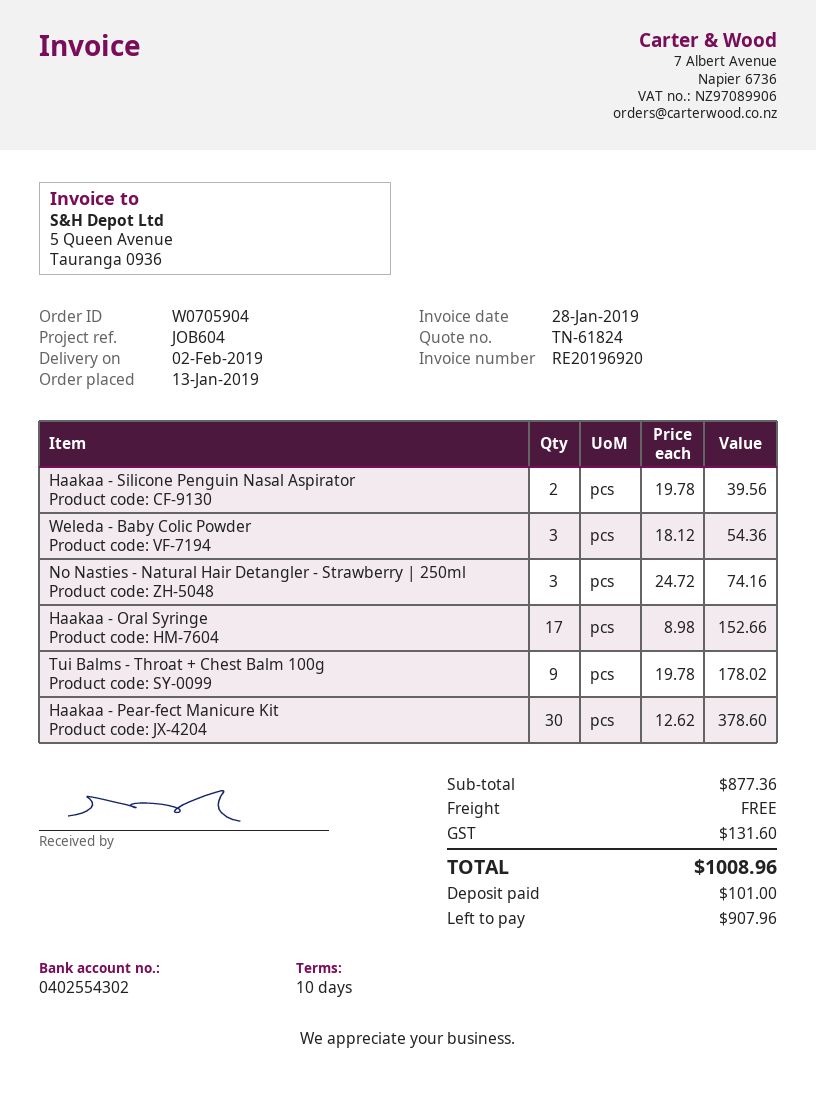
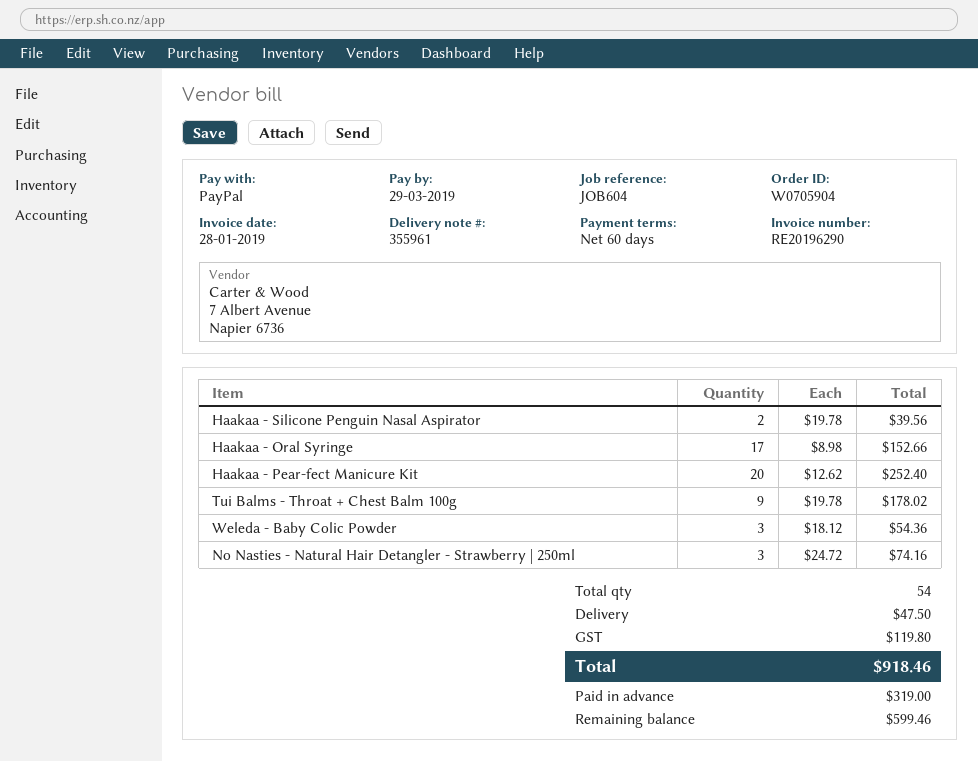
invoice number: RE20196920 -> RE20196290
payment terms: 10 days -> 60 days
Haakaa - Pear-fect Manicure Kit: 30 x 12.62 = 378.60 -> 20 x 12.62 = 252.40
shipping: 0.00 -> 47.50
tax: 131.60 -> 119.80
total: 1008.96 -> 918.46
deposit: 101.00 -> 319.00
balance: 907.96 -> 599.46

